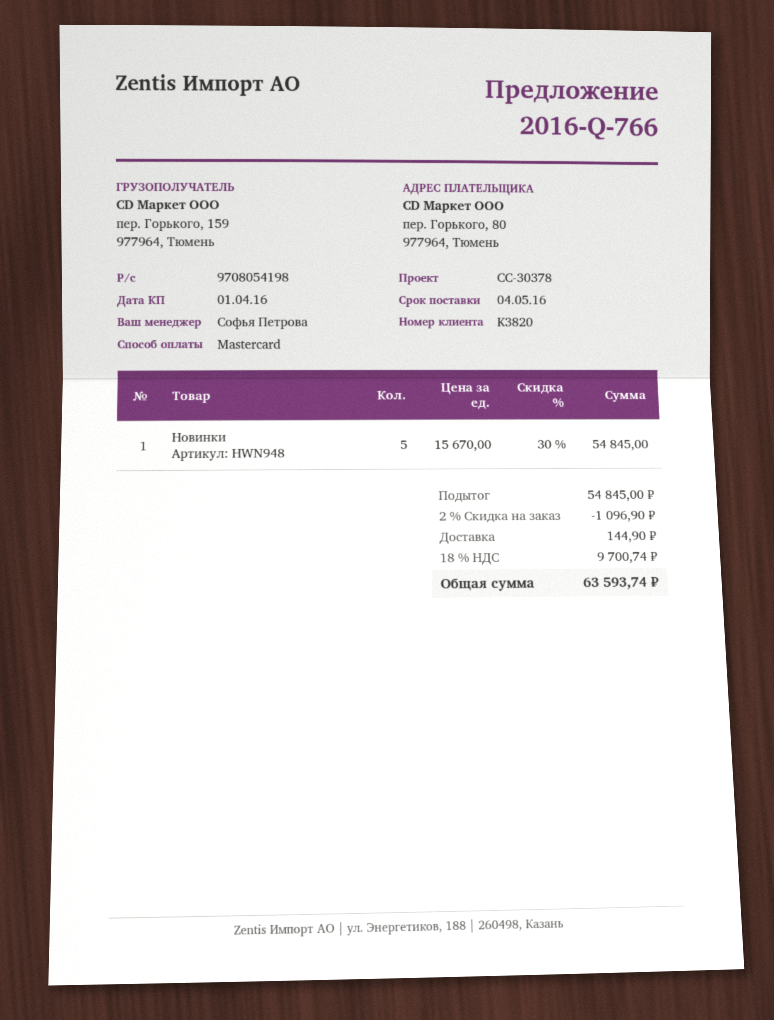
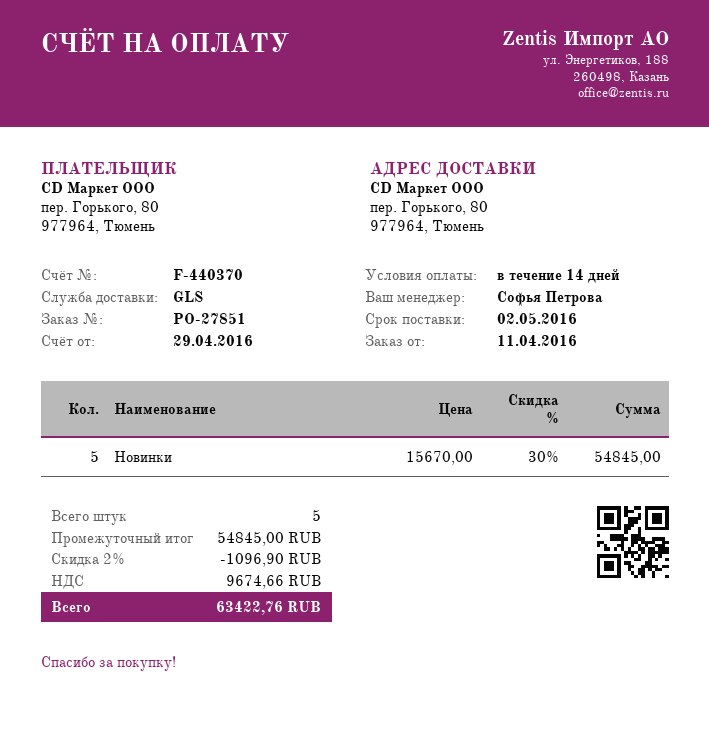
delivery date: 2016-05-04 -> 2016-05-02
ship to: пер. Горького, 159, 977964, Тюмень -> пер. Горького, 80, 977964, Тюмень
shipping: 144.90 -> none
tax: 9700.74 -> 9674.66
total: 63593.74 -> 63422.76

